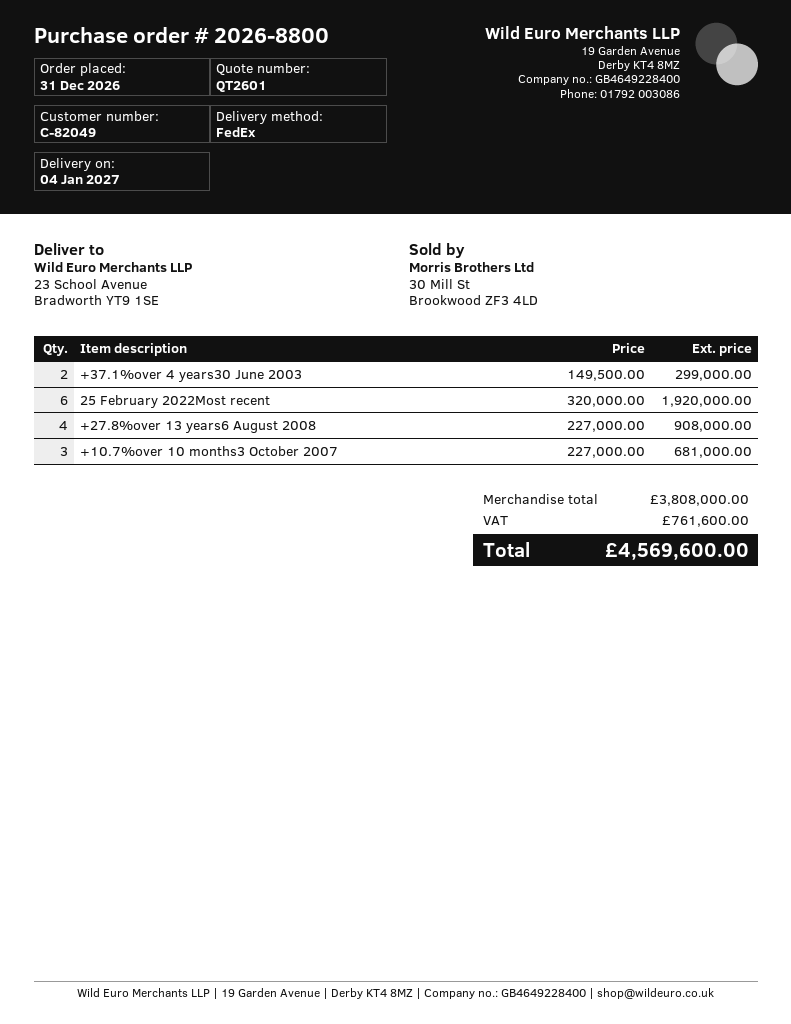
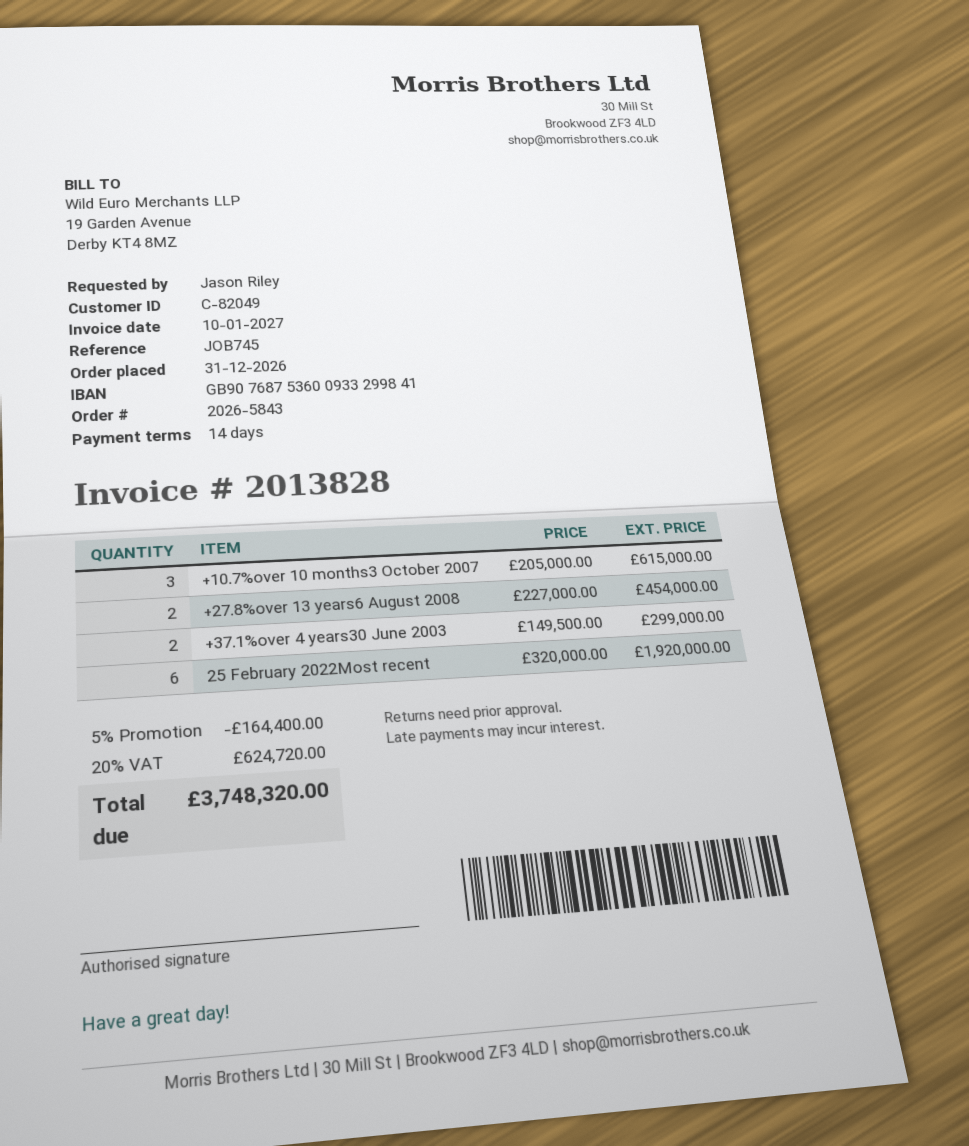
order number: 2026-8800 -> 2026-5843
+27.8%over 13 years6 August 2008: 4 x 227000.00 = 908000.00 -> 2 x 227000.00 = 454000.00
+10.7%over 10 months3 October 2007: 3 x 227000.00 = 681000.00 -> 3 x 205000.00 = 615000.00
discount: none -> 5% = 164400.00
tax: 761600.00 -> 624720.00
total: 4569600.00 -> 3748320.00

